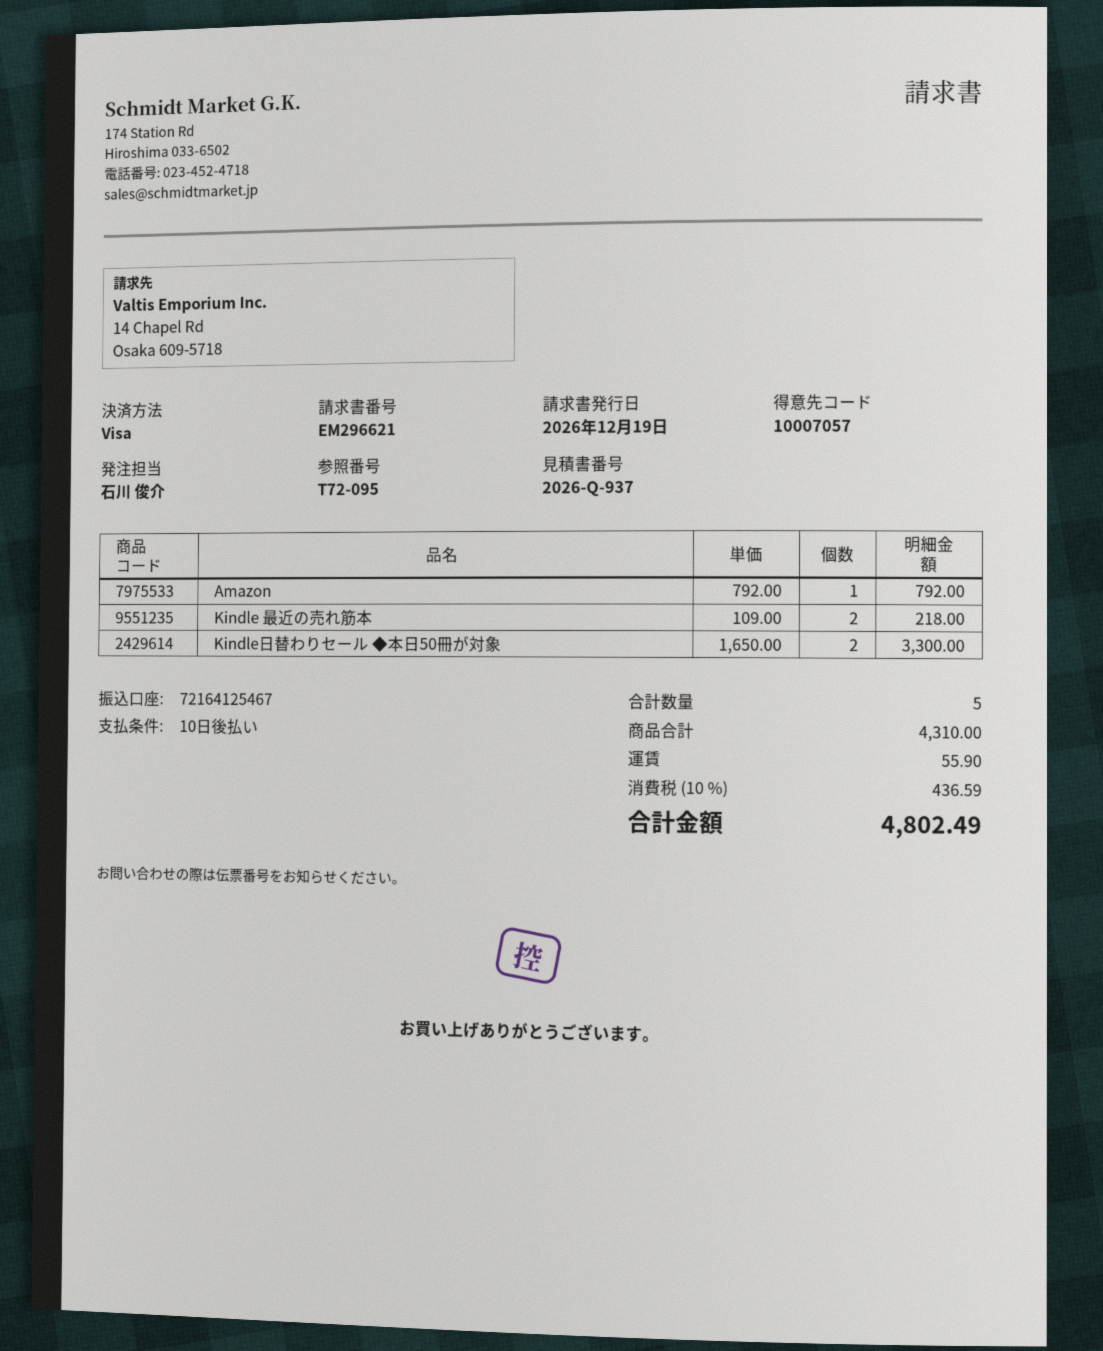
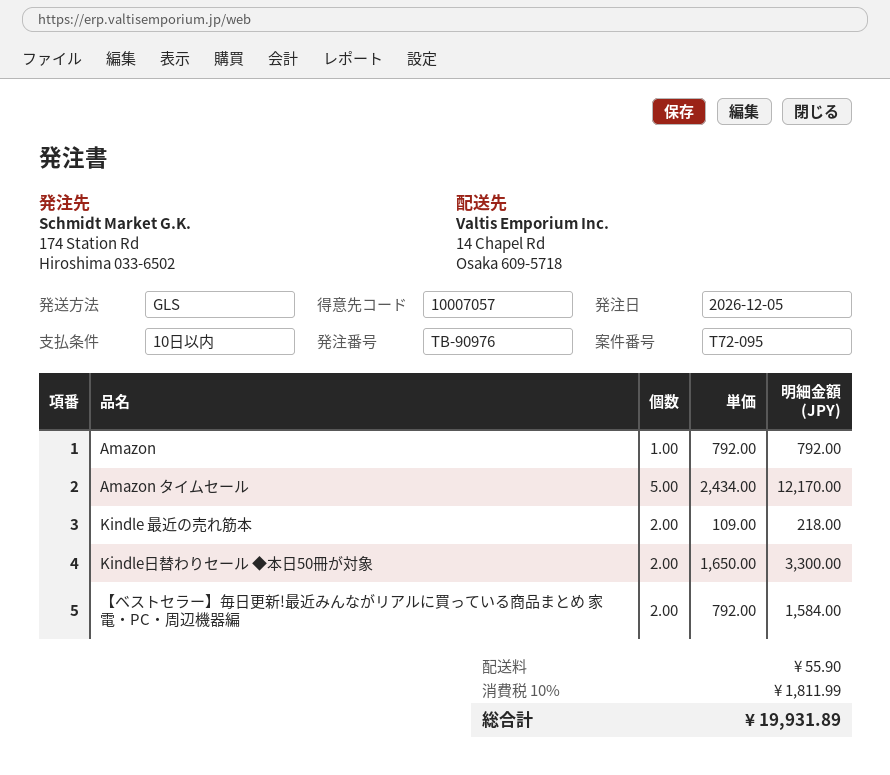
Amazon タイムセール: none -> 5 x 2434.00 = 12170.00
【ベストセラー】毎日更新!最近みんながリアルに買っている商品まとめ 家電・PC・周辺機器編: none -> 2 x 792.00 = 1584.00
tax: 10% = 436.59 -> 10% = 1811.99
total: 4802.49 -> 19931.89

